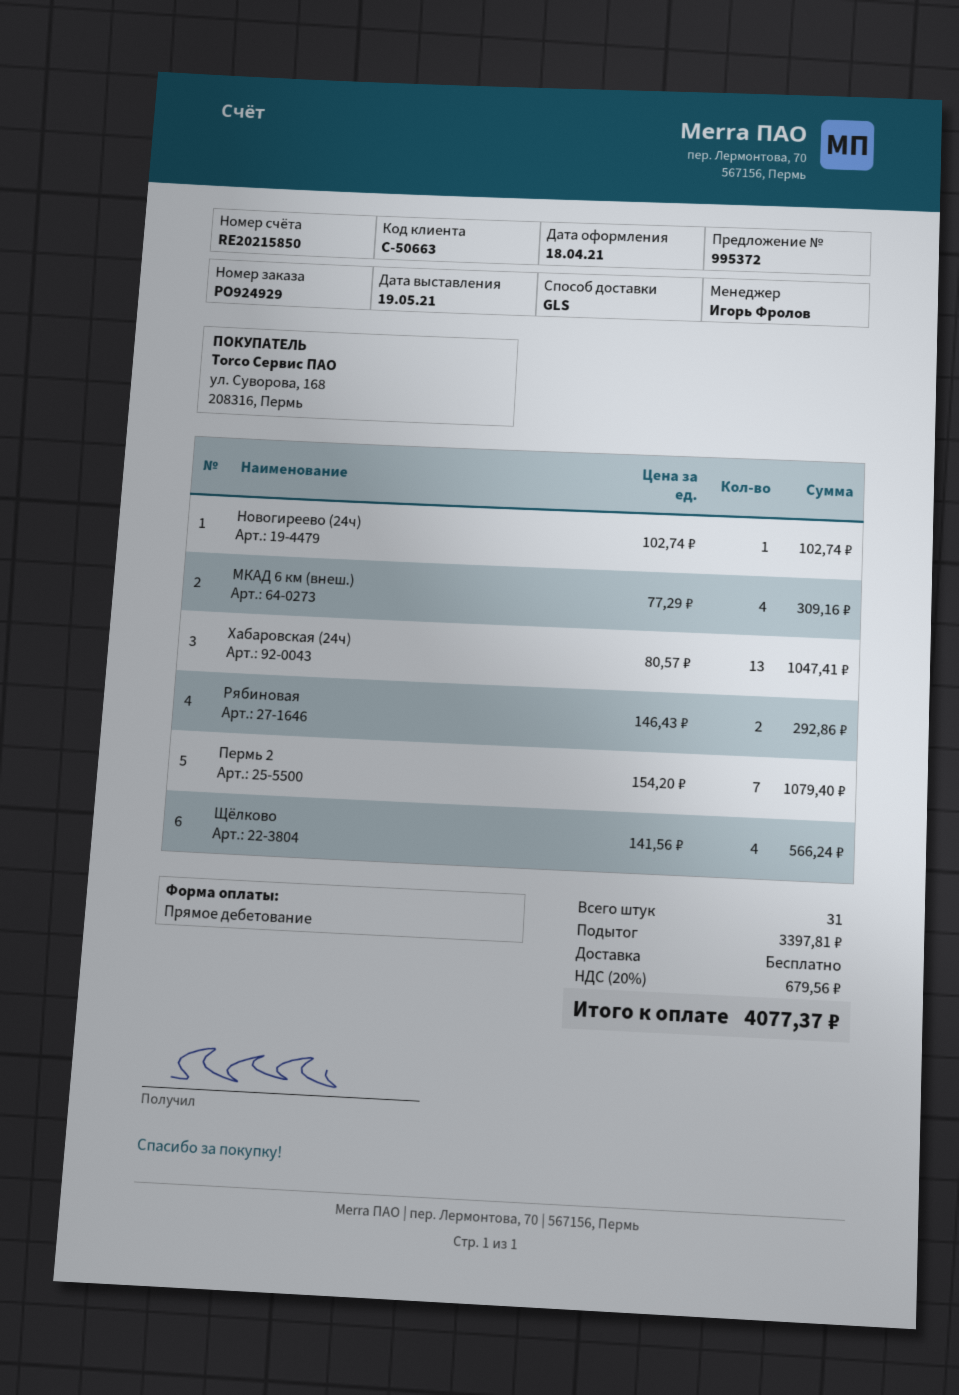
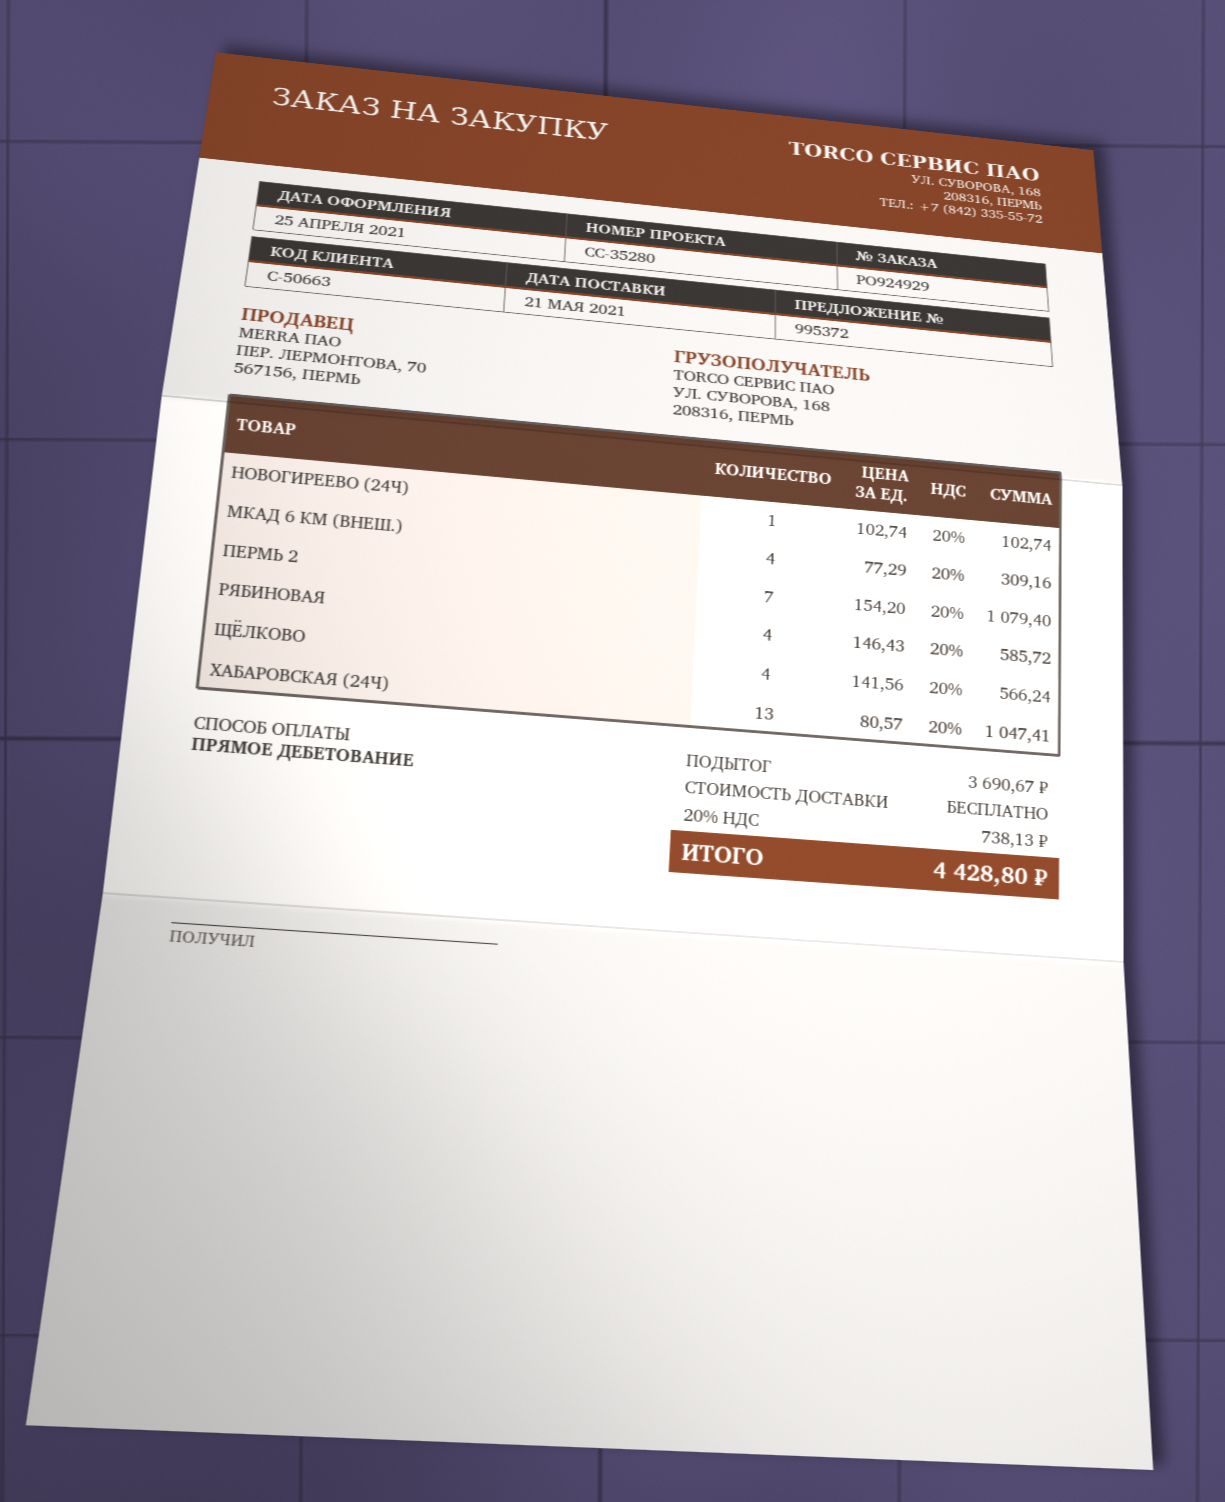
order date: 2021-04-18 -> 2021-04-25
Рябиновая: 2 x 146.43 = 292.86 -> 4 x 146.43 = 585.72
subtotal: 3397.81 -> 3690.67
tax: 20% = 679.56 -> 20% = 738.13
total: 4077.37 -> 4428.80

